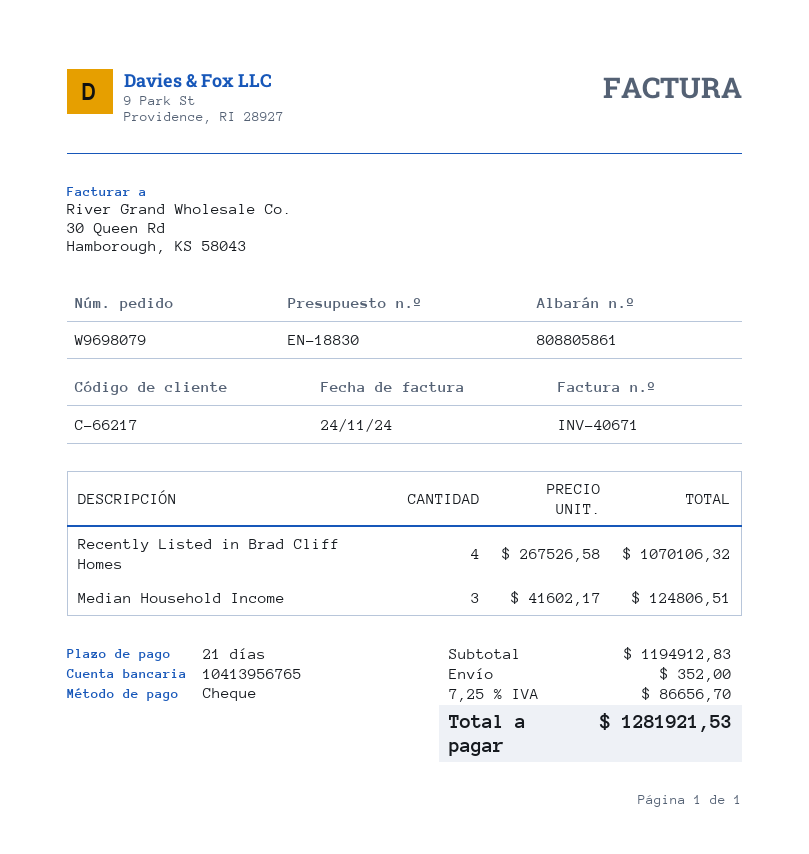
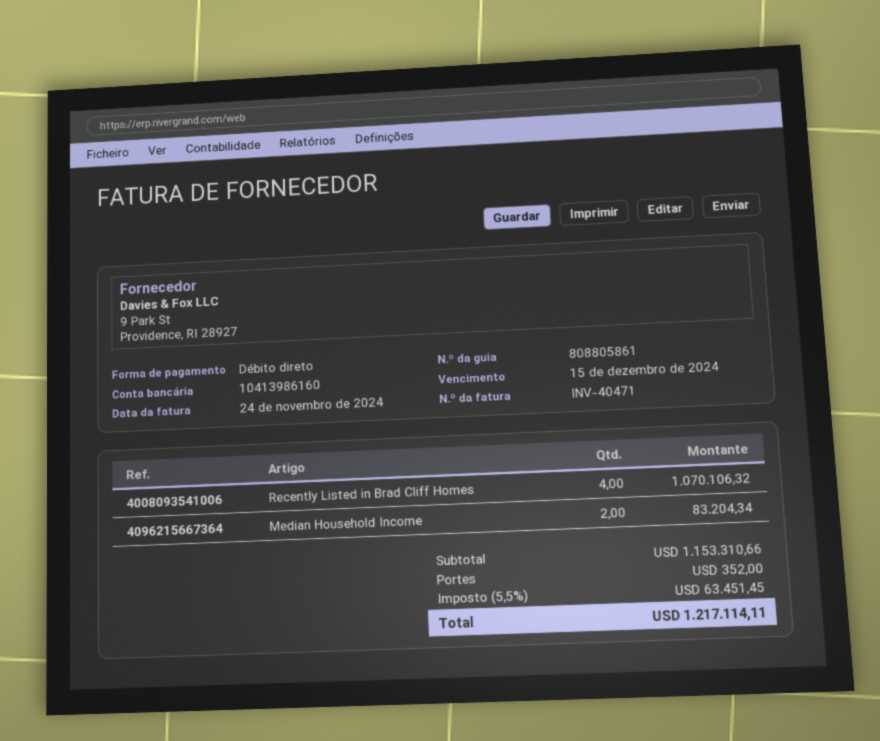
invoice number: INV-40671 -> INV-40471
payment method: cheque -> direct debit
bank account: 10413956765 -> 10413986160
Median Household Income: 3 for 124806.51 -> 2 for 83204.34
subtotal: 1194912.83 -> 1153310.66
tax: 7.25% = 86656.70 -> 5.5% = 63451.45
total: 1281921.53 -> 1217114.11

